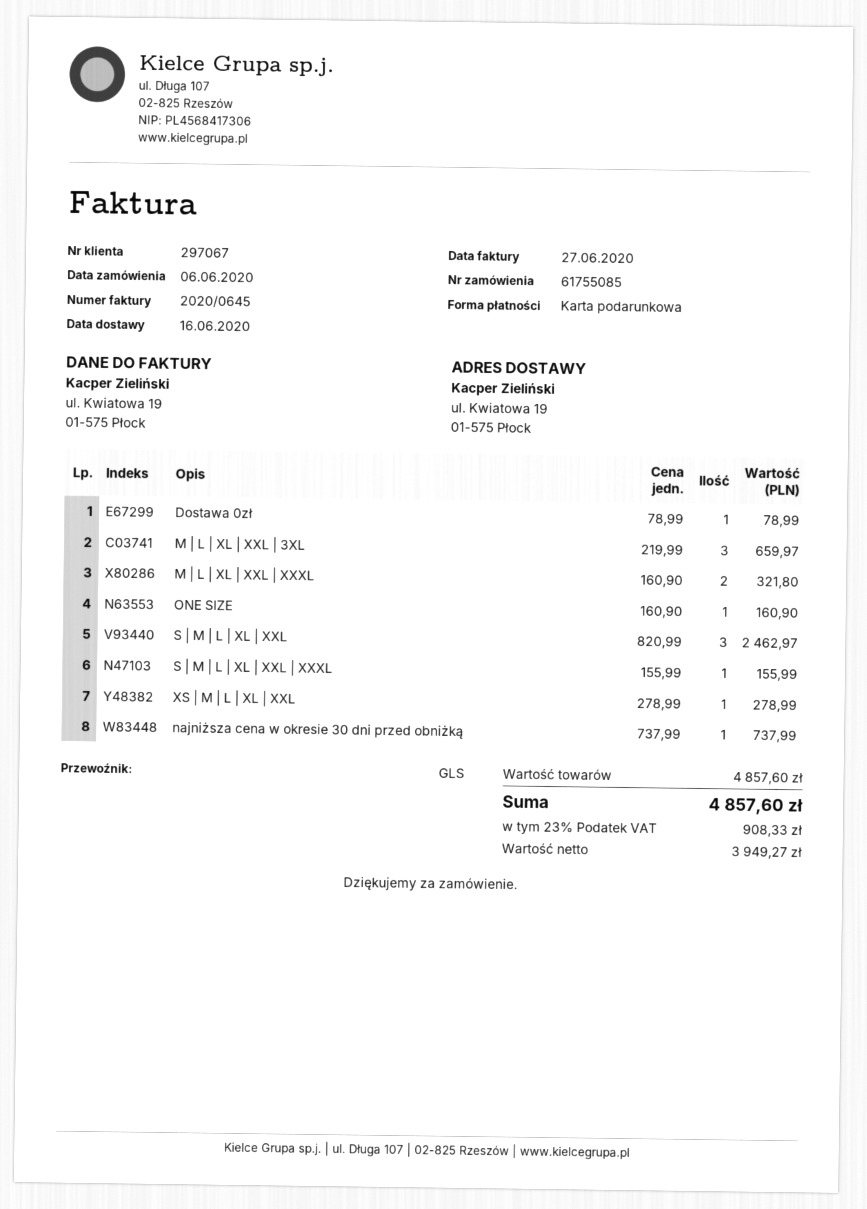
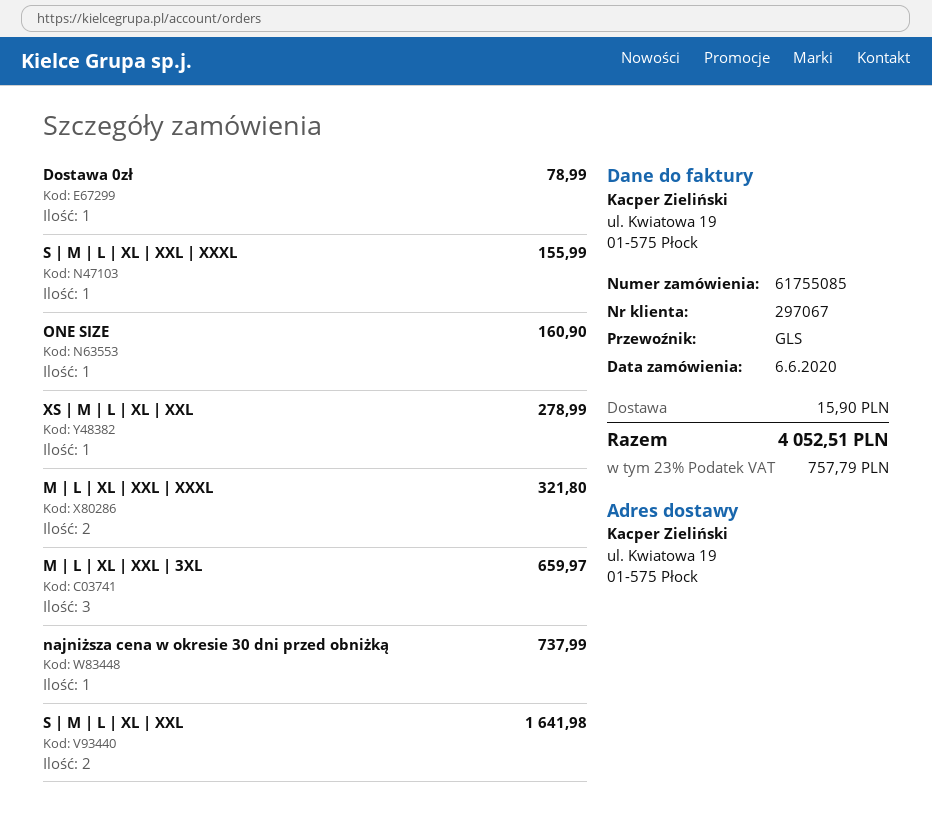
S | M | L | XL | XXL: 3 for 2462.97 -> 2 for 1641.98
shipping: none -> 15.90
tax: 23% = 908.33 -> 23% = 757.79
total: 4857.60 -> 4052.51

